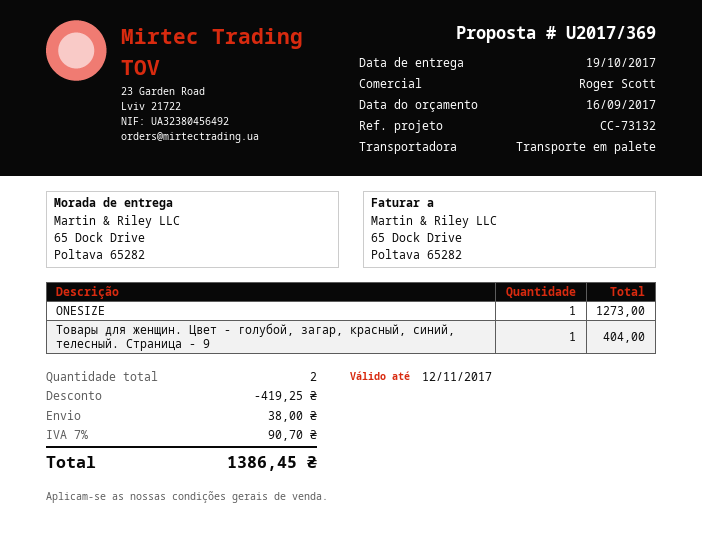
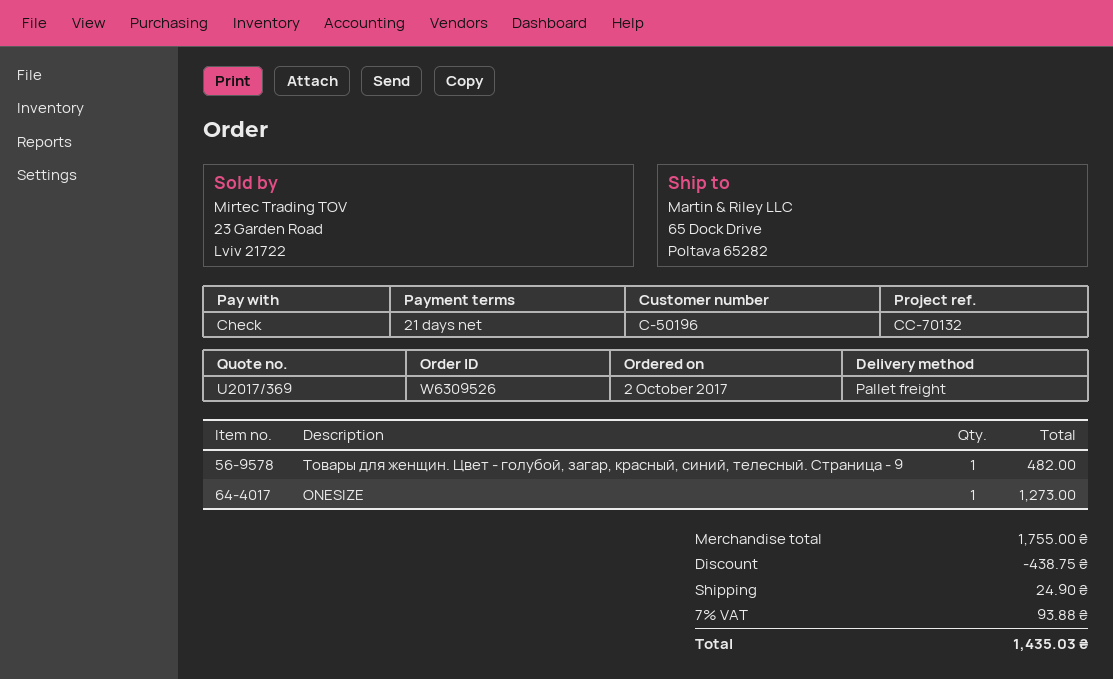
reference: CC-73132 -> CC-70132
Товары для женщин. Цвет - голубой, загар, красный, синий, телесный. Страница - 9: 1 for 404.00 -> 1 for 482.00
discount: 419.25 -> 438.75
shipping: 38.00 -> 24.90
tax: 7% = 90.70 -> 7% = 93.88
total: 1386.45 -> 1435.03

